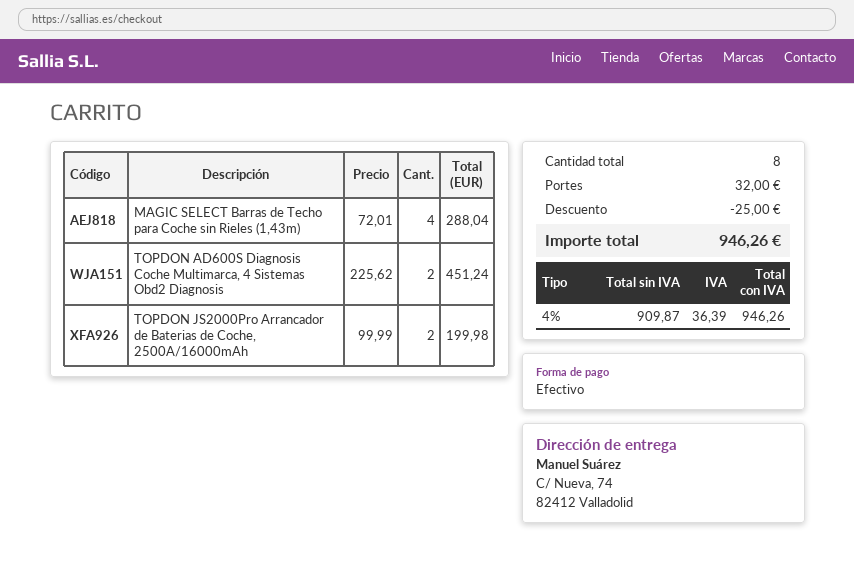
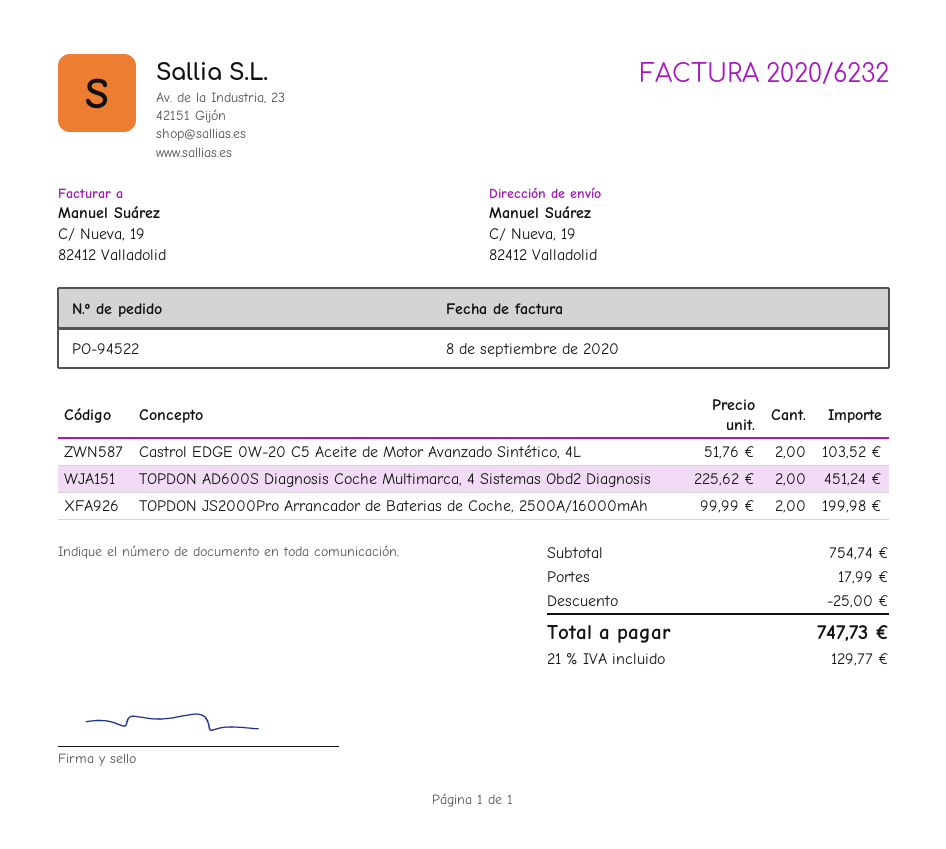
ship to: C/ Nueva, 74, 82412 Valladolid -> C/ Nueva, 19, 82412 Valladolid
MAGIC SELECT Barras de Techo para Coche sin Rieles (1,43m): 4 x 72.01 = 288.04 -> none
Castrol EDGE 0W-20 C5 Aceite de Motor Avanzado Sintético, 4L: none -> 2 x 51.76 = 103.52
shipping: 32.00 -> 17.99
tax: 4% = 36.39 -> 21% = 129.77
total: 946.26 -> 747.73

